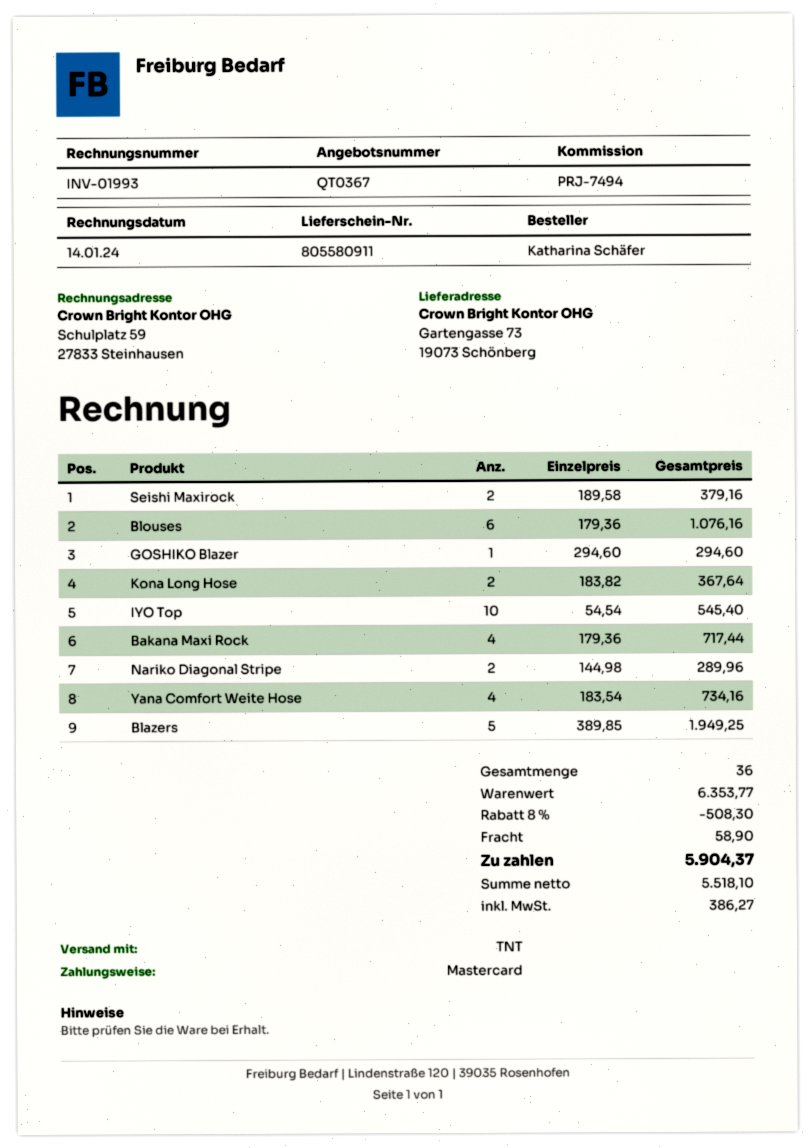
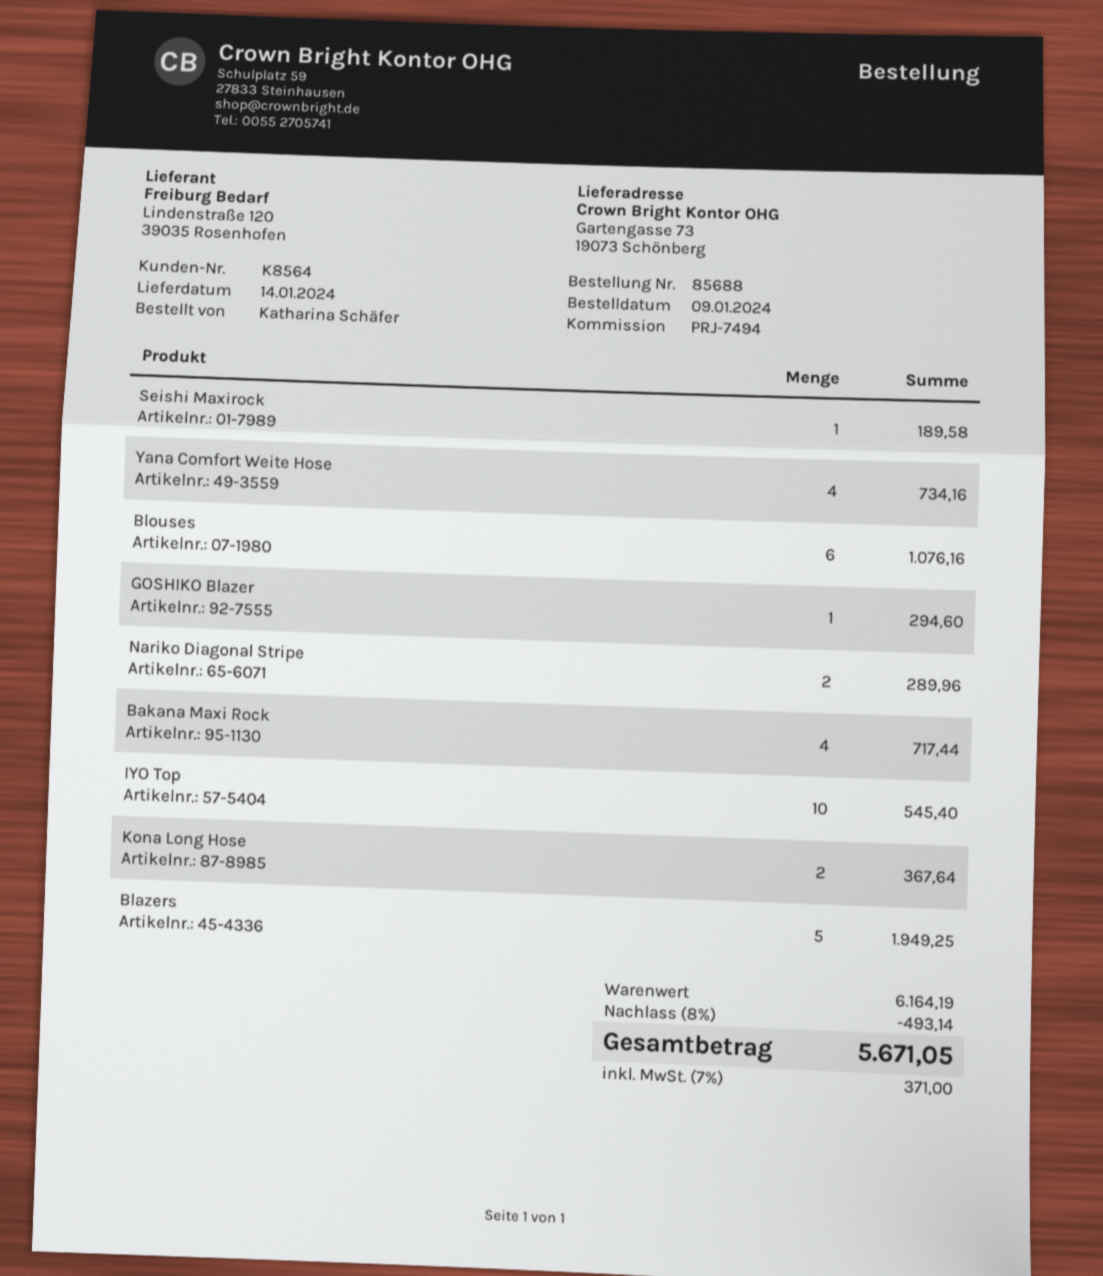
Seishi Maxirock: 2 for 379.16 -> 1 for 189.58
subtotal: 6353.77 -> 6164.19
discount: 8% = 508.30 -> 8% = 493.14
shipping: 58.90 -> none
tax: 386.27 -> 371.00
total: 5904.37 -> 5671.05

